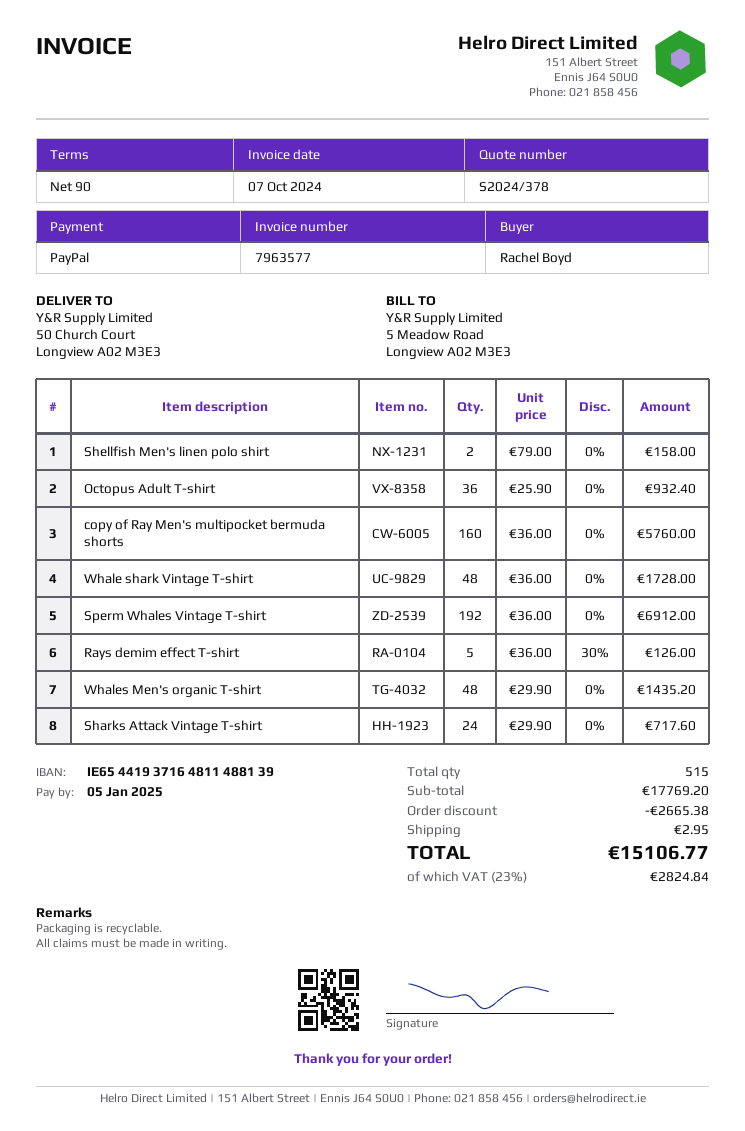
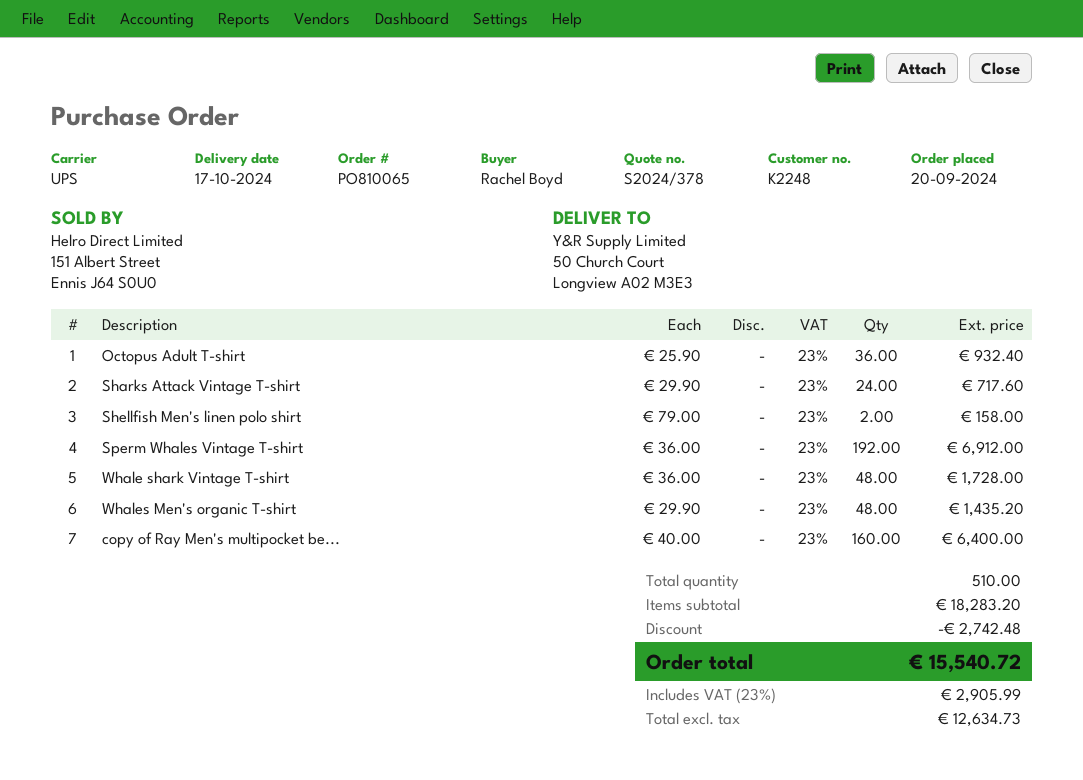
copy of Ray Men's multipocket bermuda shorts: 160 x 36.00 = 5760.00 -> 160 x 40.00 = 6400.00
Rays demim effect T-shirt: 5 x 36.00 - 30% = 126.00 -> none
total quantity: 515 -> 510
subtotal: 17769.20 -> 18283.20
discount: 2665.38 -> 2742.48
shipping: 2.95 -> none
tax: 23% = 2824.84 -> 23% = 2905.99
total: 15106.77 -> 15540.72

